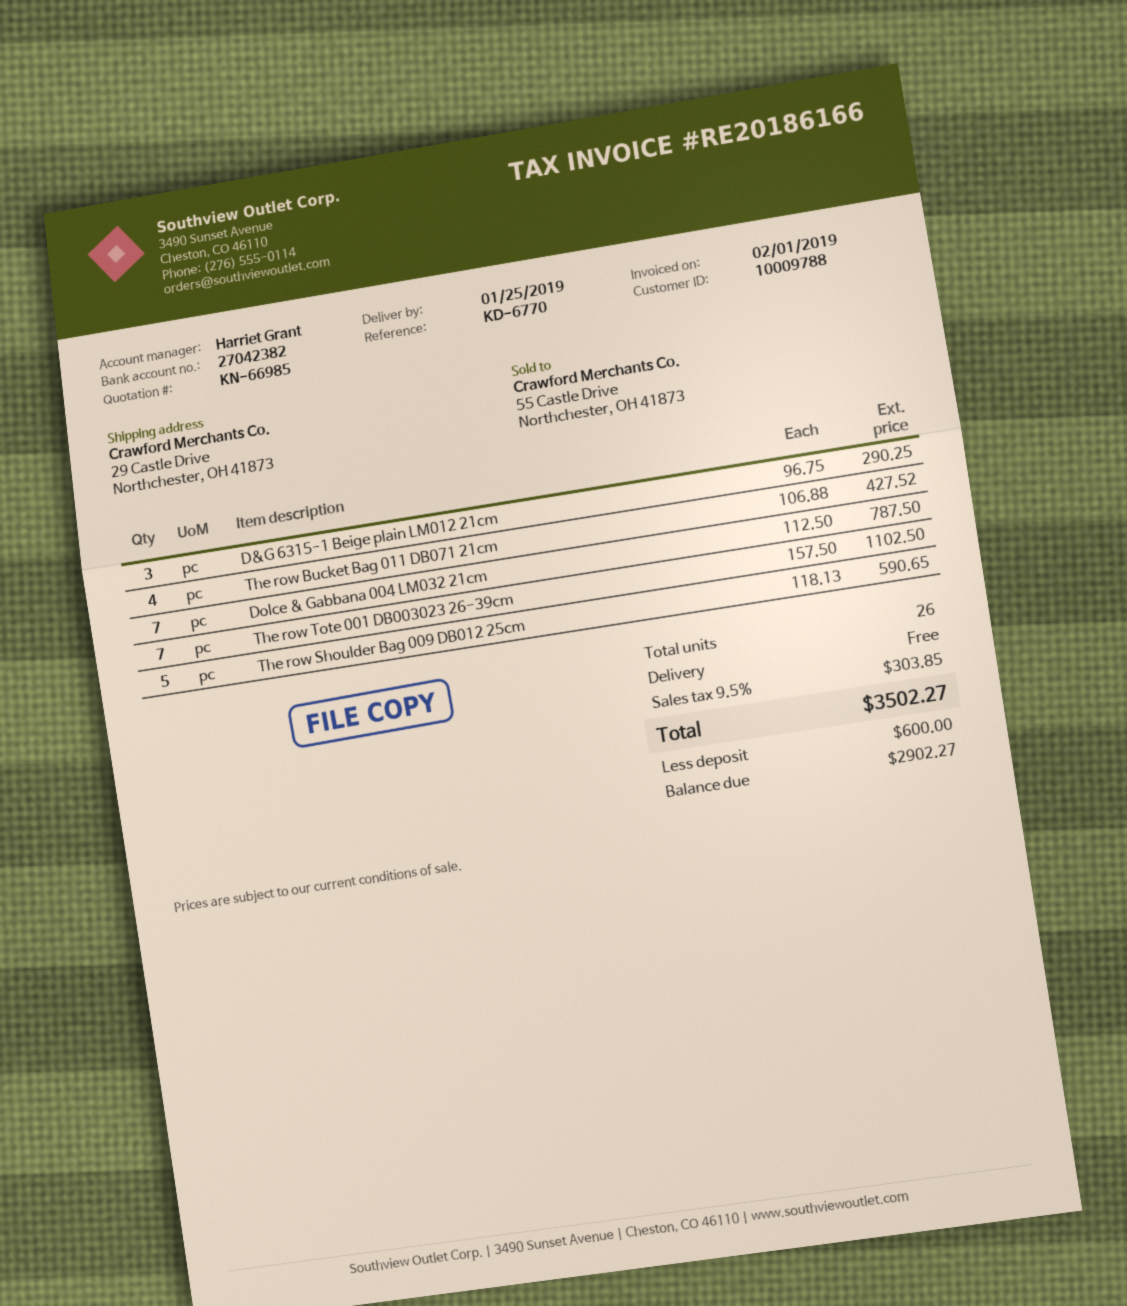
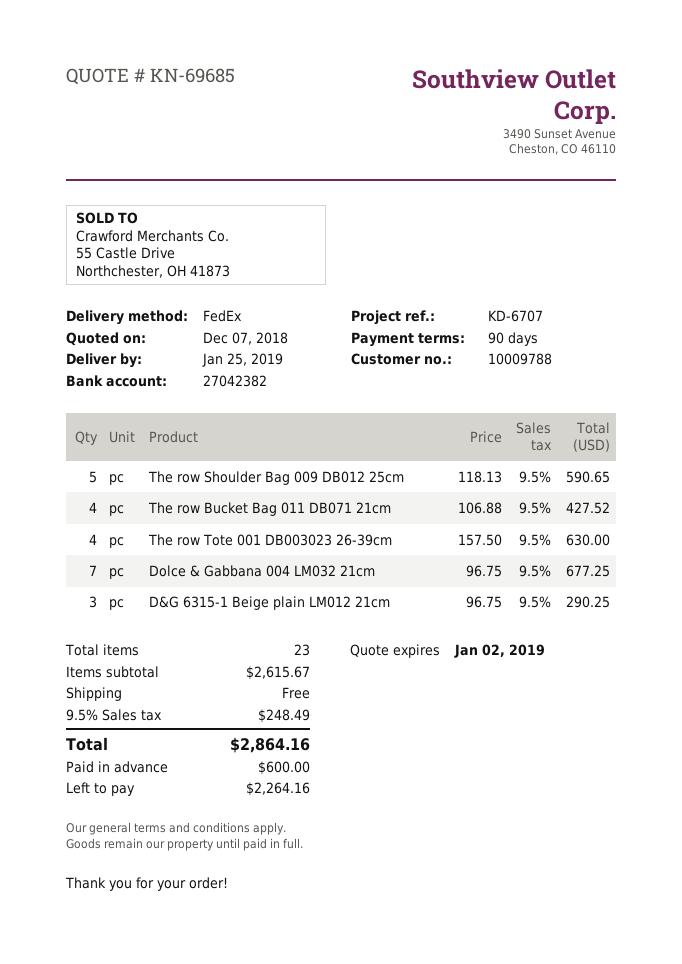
quote number: KN-66985 -> KN-69685
reference: KD-6770 -> KD-6707
Dolce & Gabbana 004 LM032 21cm: 7 x 112.50 = 787.50 -> 7 x 96.75 = 677.25
The row Tote 001 DB003023 26-39cm: 7 x 157.50 = 1102.50 -> 4 x 157.50 = 630.00
total quantity: 26 -> 23
tax: 9.5% = 303.85 -> 9.5% = 248.49
total: 3502.27 -> 2864.16
balance: 2902.27 -> 2264.16

